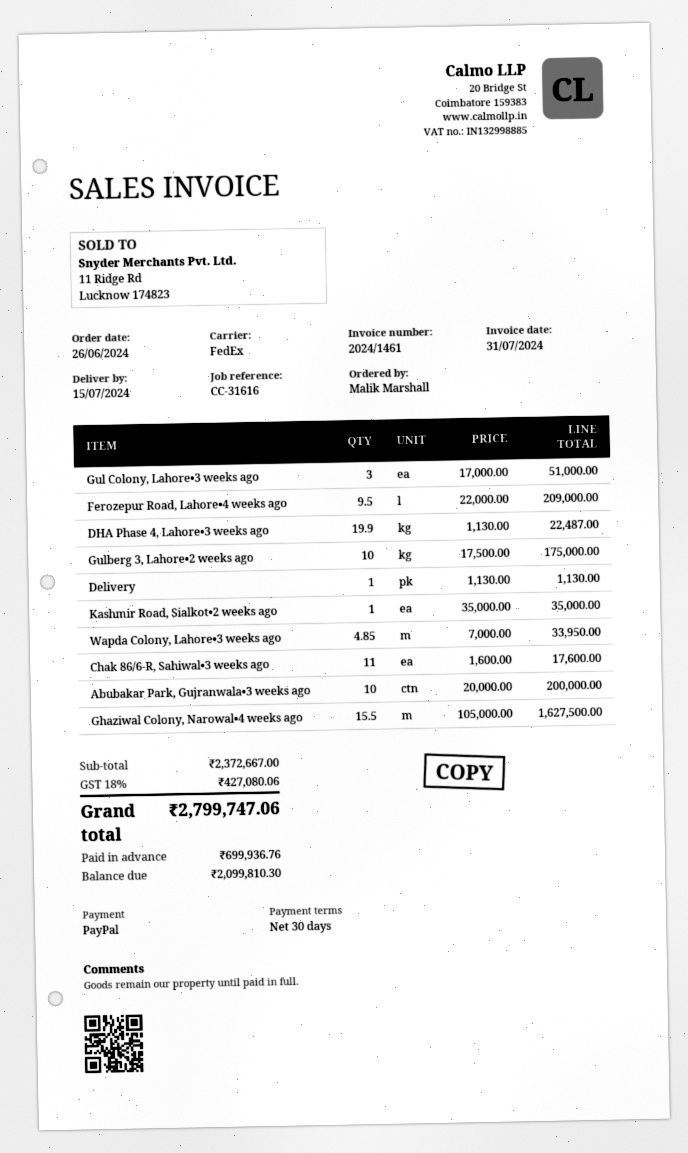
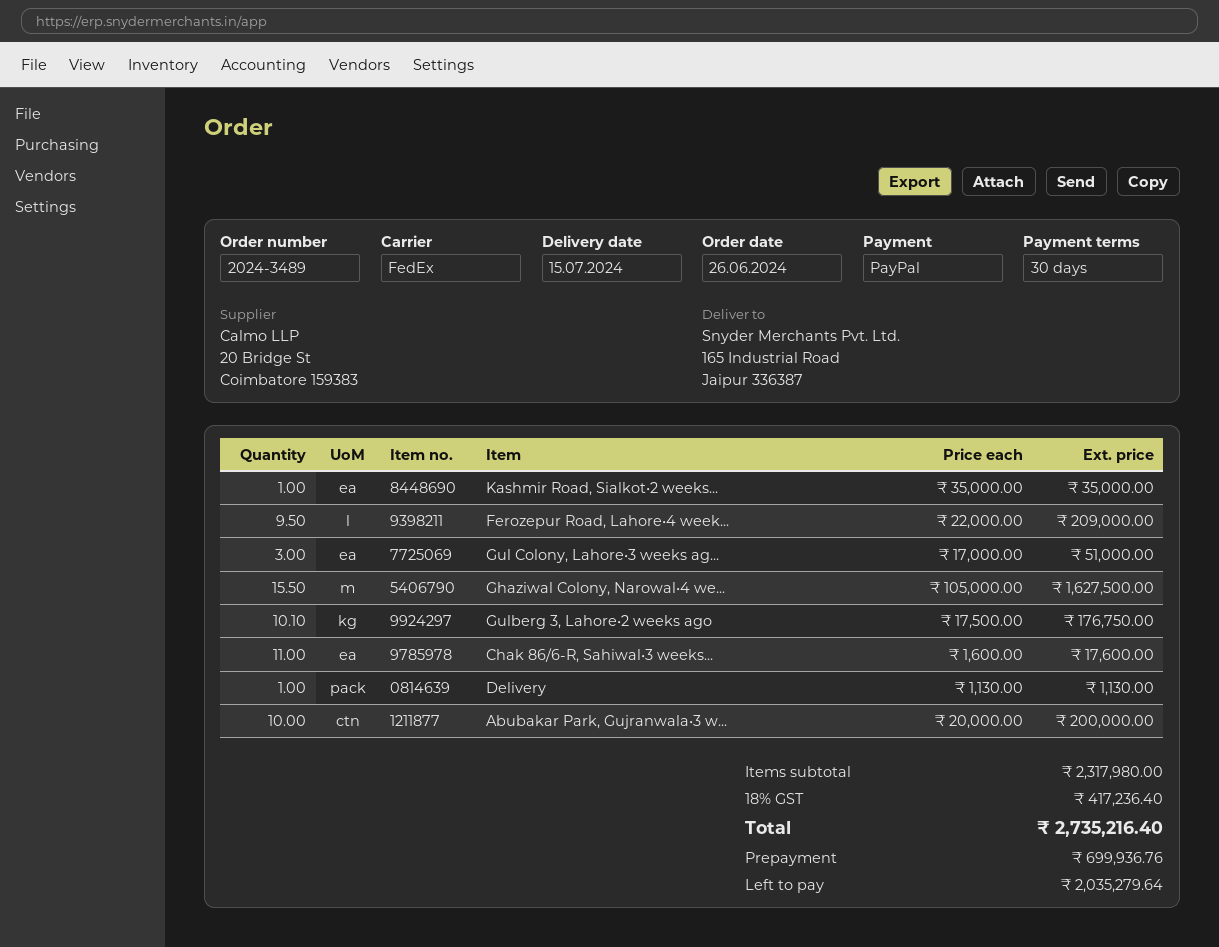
DHA Phase 4, Lahore•3 weeks ago: 19.9 x 1130.00 = 22487.00 -> none
Gulberg 3, Lahore•2 weeks ago: 10 x 17500.00 = 175000.00 -> 10.1 x 17500.00 = 176750.00
Wapda Colony, Lahore•3 weeks ago: 4.85 x 7000.00 = 33950.00 -> none
subtotal: 2372667.00 -> 2317980.00
tax: 18% = 427080.06 -> 18% = 417236.40
total: 2799747.06 -> 2735216.40
balance: 2099810.30 -> 2035279.64

